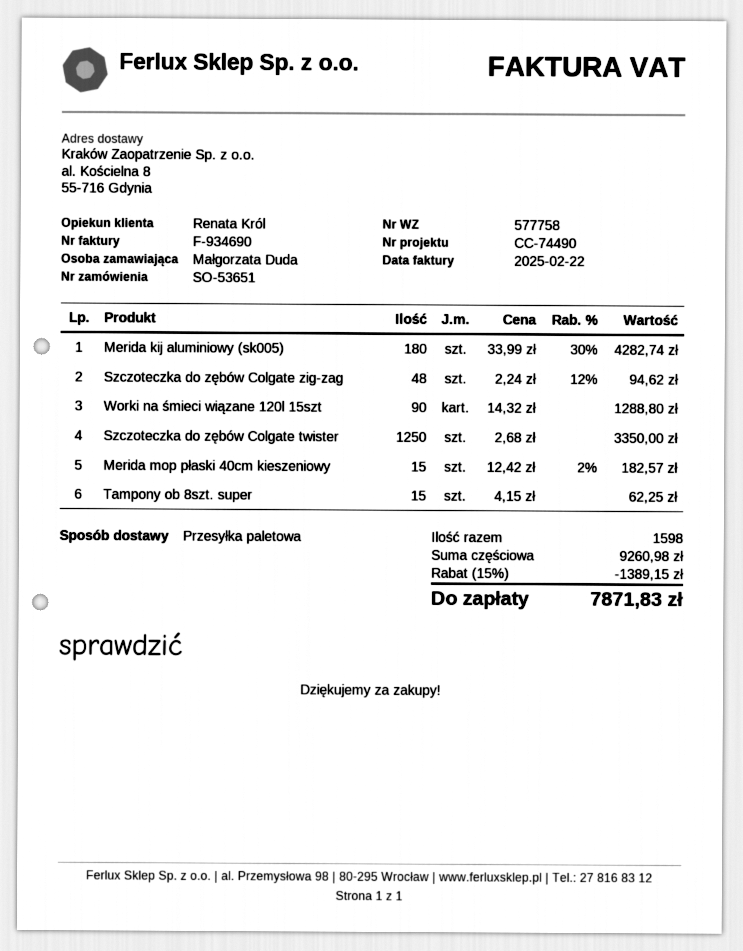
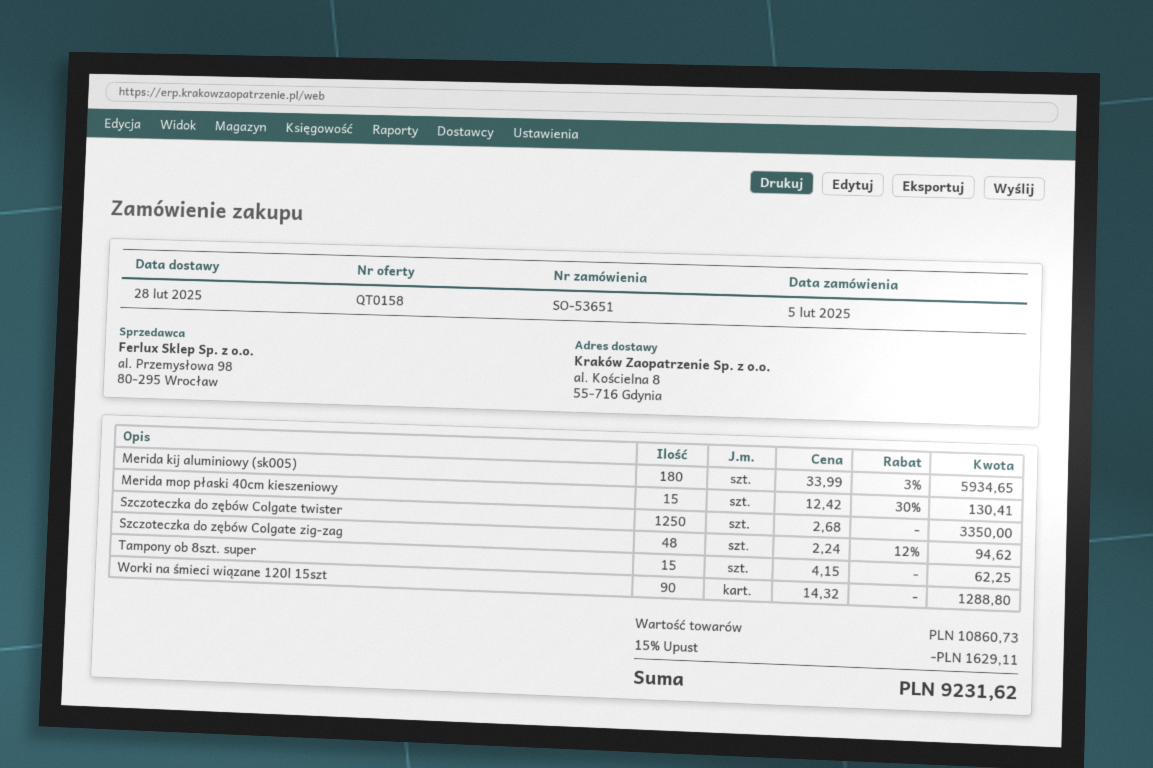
Merida kij aluminiowy (sk005): 180 x 33.99 - 30% = 4282.74 -> 180 x 33.99 - 3% = 5934.65
Merida mop płaski 40cm kieszeniowy: 15 x 12.42 - 2% = 182.57 -> 15 x 12.42 - 30% = 130.41
subtotal: 9260.98 -> 10860.73
discount: 15% = 1389.15 -> 15% = 1629.11
total: 7871.83 -> 9231.62

